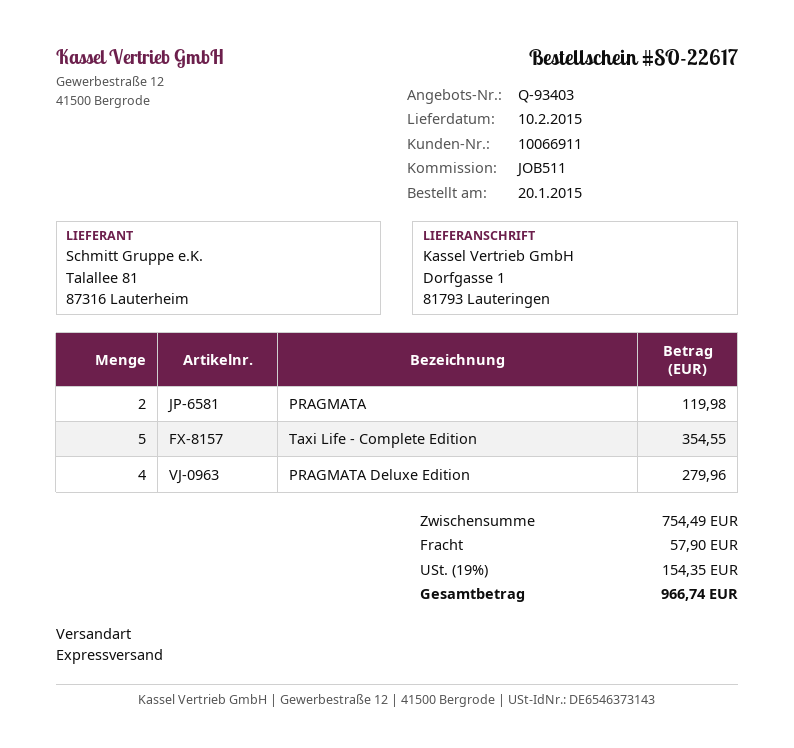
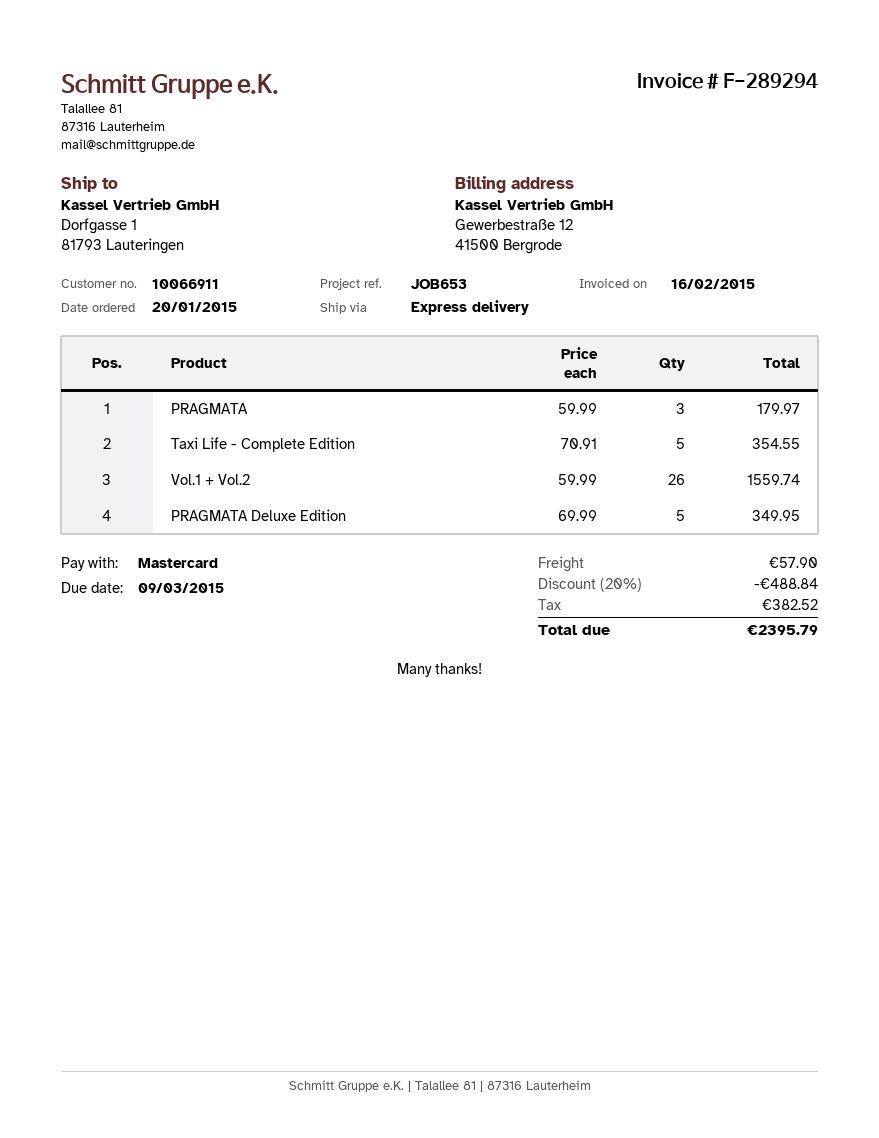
reference: JOB511 -> JOB653
PRAGMATA: 2 for 119.98 -> 3 for 179.97
PRAGMATA Deluxe Edition: 4 for 279.96 -> 5 for 349.95
Vol.1 + Vol.2: none -> 26 for 1559.74
discount: none -> 20% = 488.84
tax: 154.35 -> 382.52
total: 966.74 -> 2395.79

